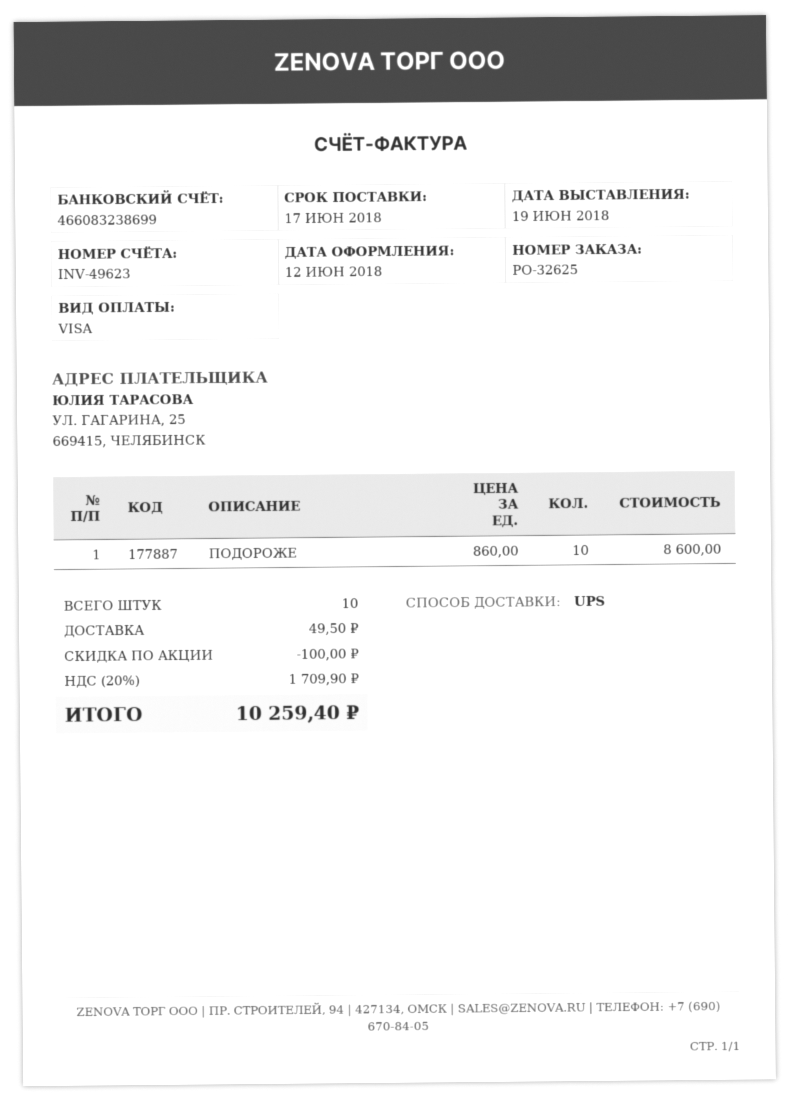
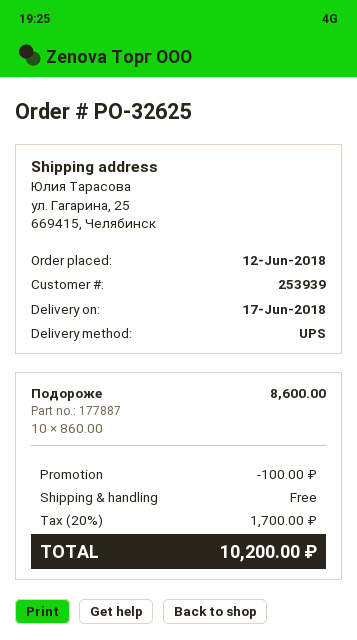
shipping: 49.50 -> 0.00
tax: 20% = 1709.90 -> 20% = 1700.00
total: 10259.40 -> 10200.00

